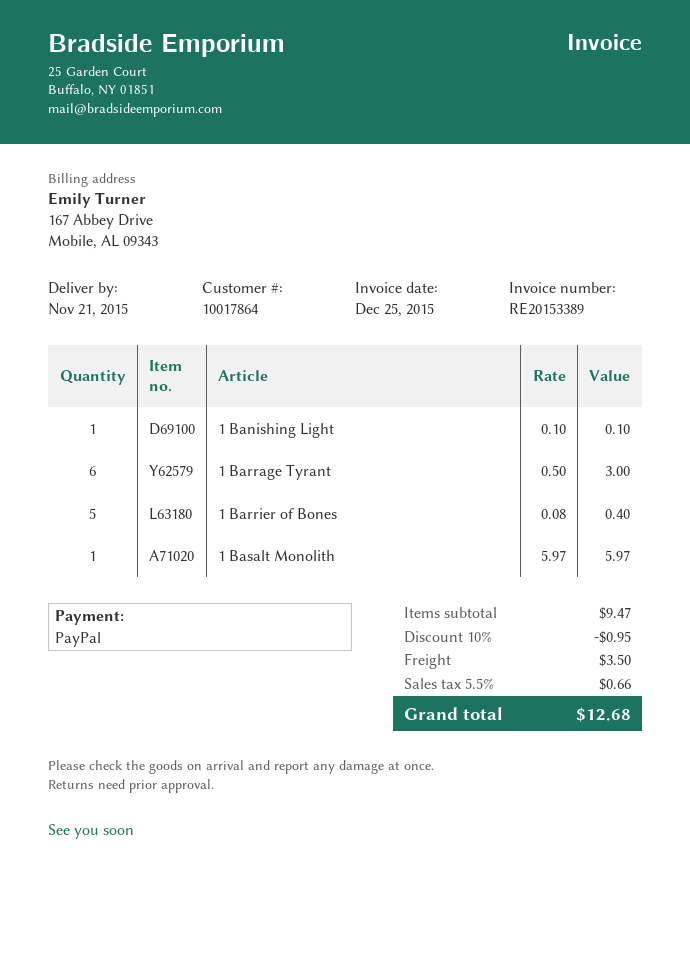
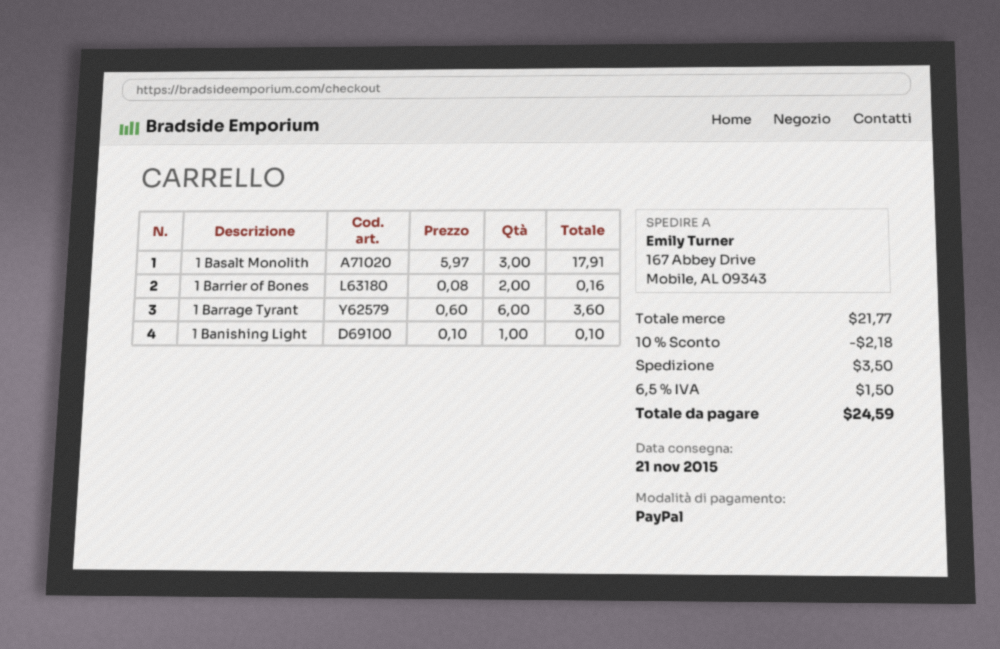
1 Barrage Tyrant: 6 x 0.50 = 3.00 -> 6 x 0.60 = 3.60
1 Barrier of Bones: 5 x 0.08 = 0.40 -> 2 x 0.08 = 0.16
1 Basalt Monolith: 1 x 5.97 = 5.97 -> 3 x 5.97 = 17.91
subtotal: 9.47 -> 21.77
discount: 10% = 0.95 -> 10% = 2.18
tax: 5.5% = 0.66 -> 6.5% = 1.50
total: 12.68 -> 24.59

